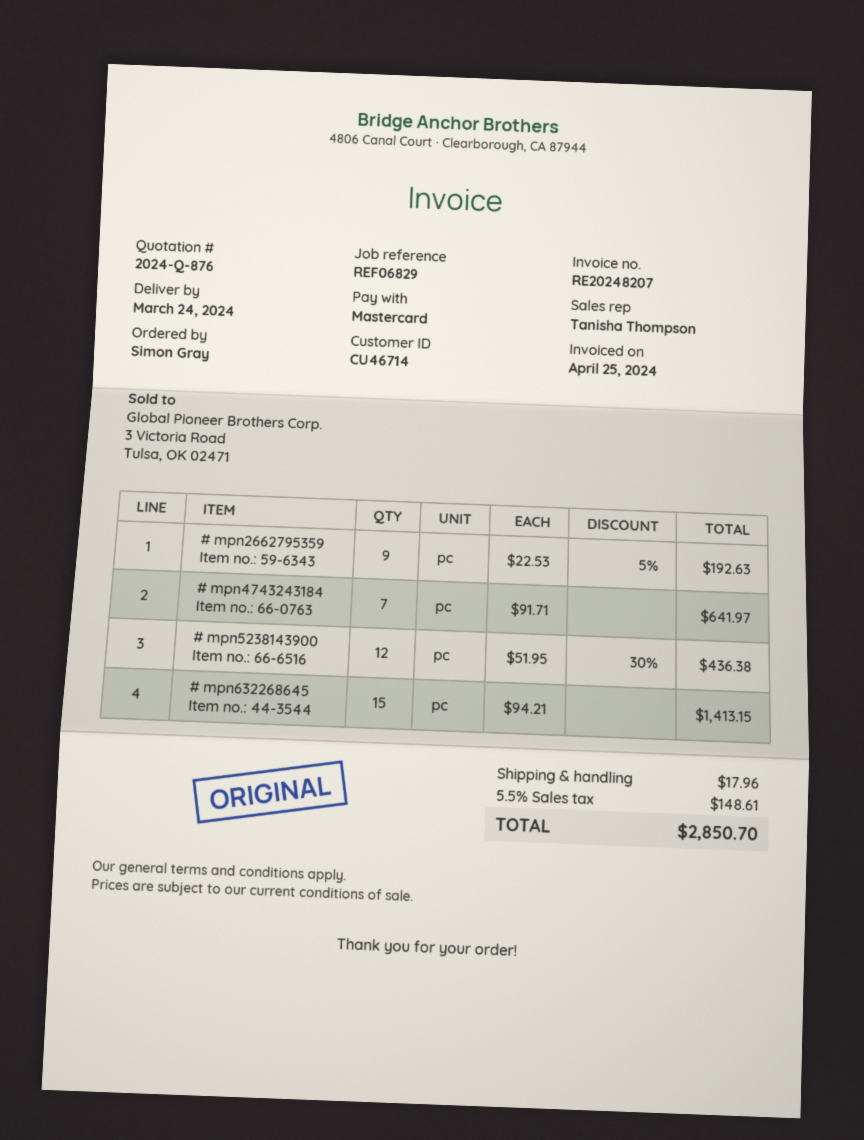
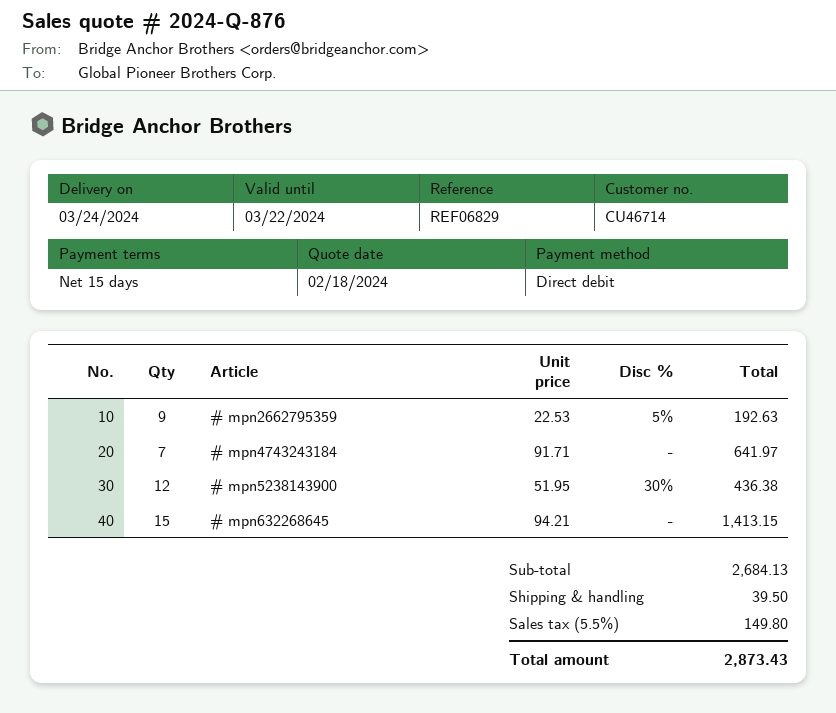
payment method: Mastercard -> direct debit
shipping: 17.96 -> 39.50
tax: 5.5% = 148.61 -> 5.5% = 149.80
total: 2850.70 -> 2873.43

